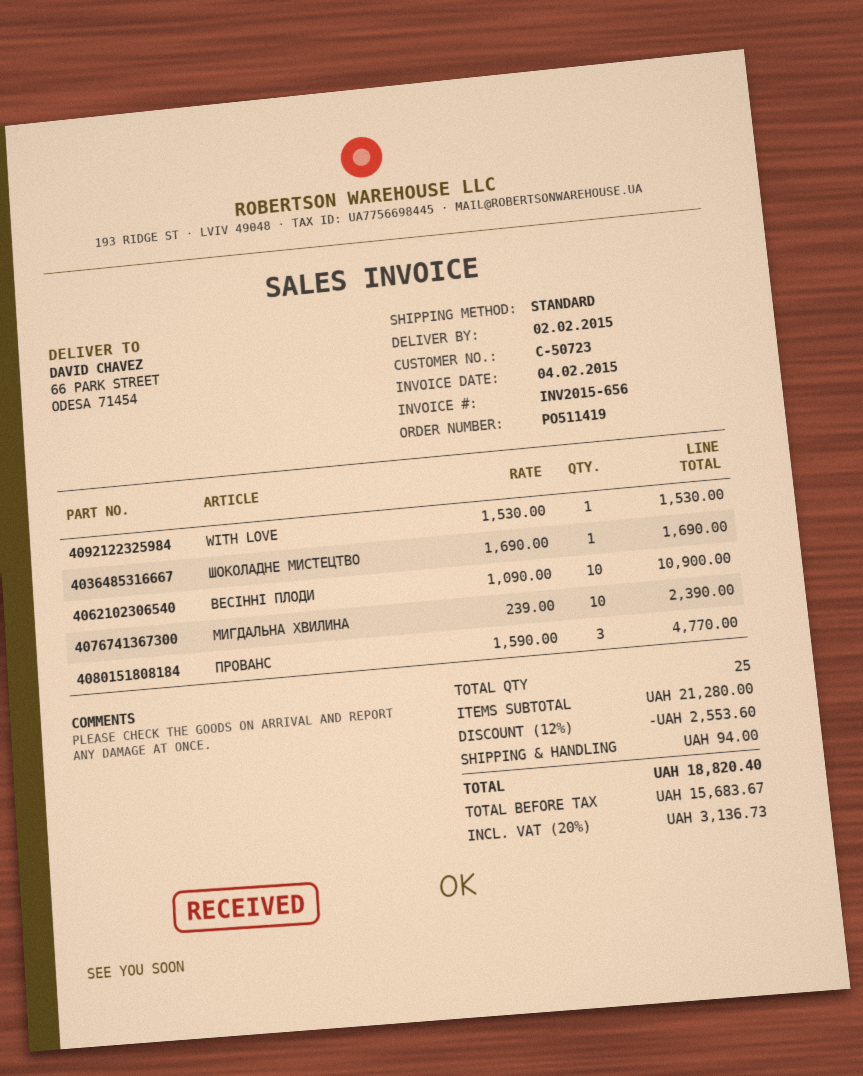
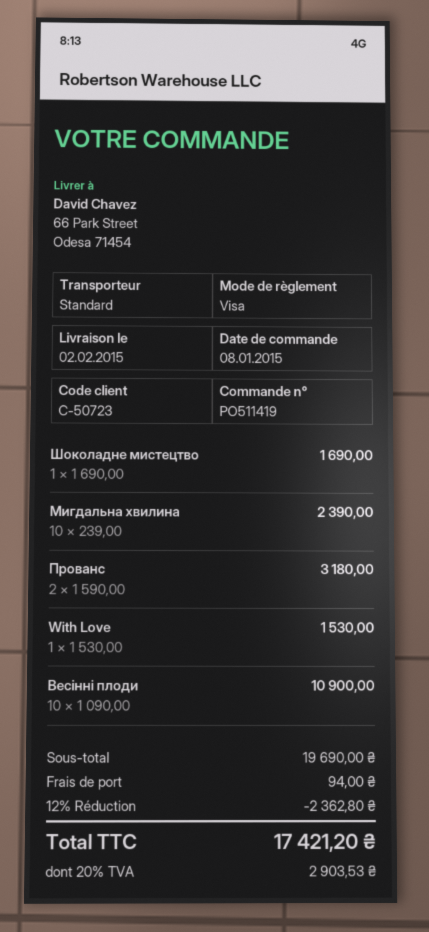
ПРОВАНС: 3 x 1590.00 = 4770.00 -> 2 x 1590.00 = 3180.00
subtotal: 21280.00 -> 19690.00
discount: 12% = 2553.60 -> 12% = 2362.80
tax: 20% = 3136.73 -> 20% = 2903.53
total: 18820.40 -> 17421.20

